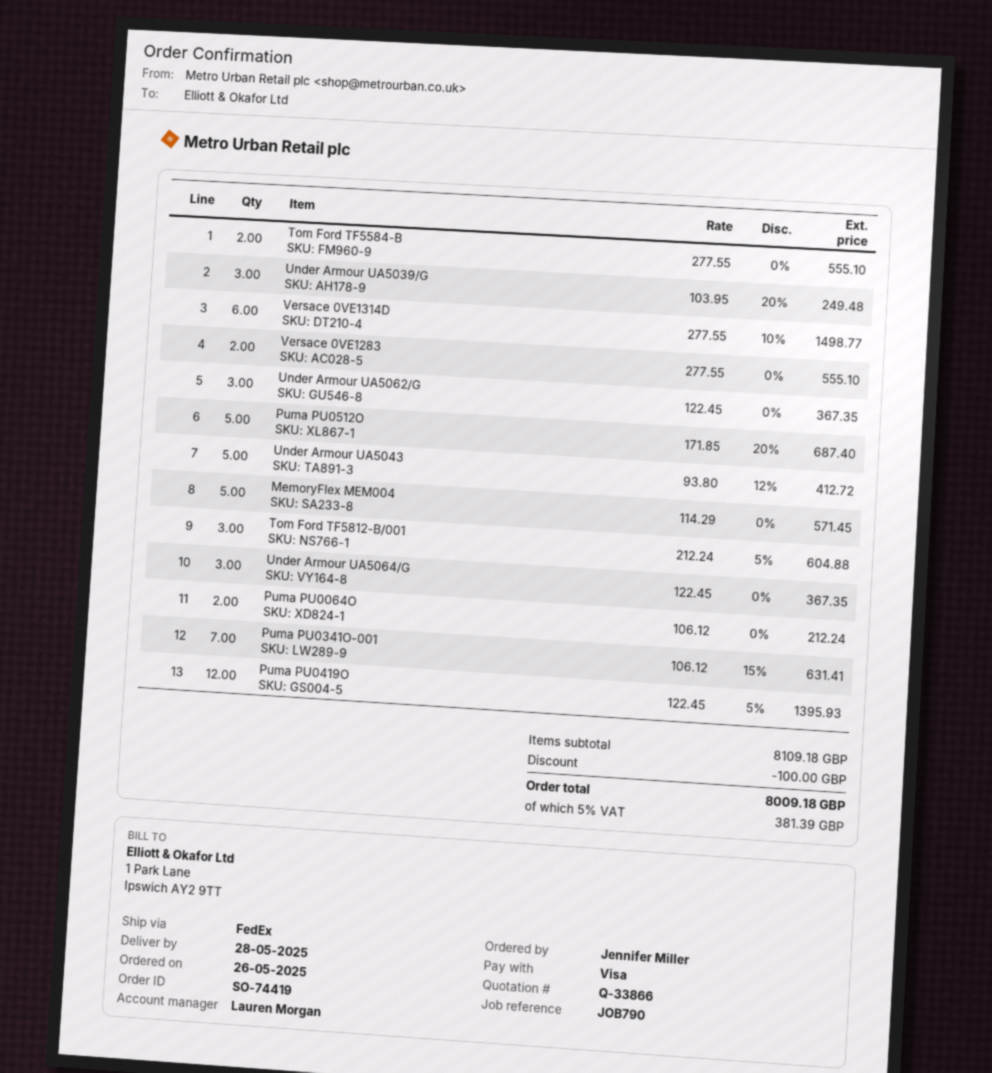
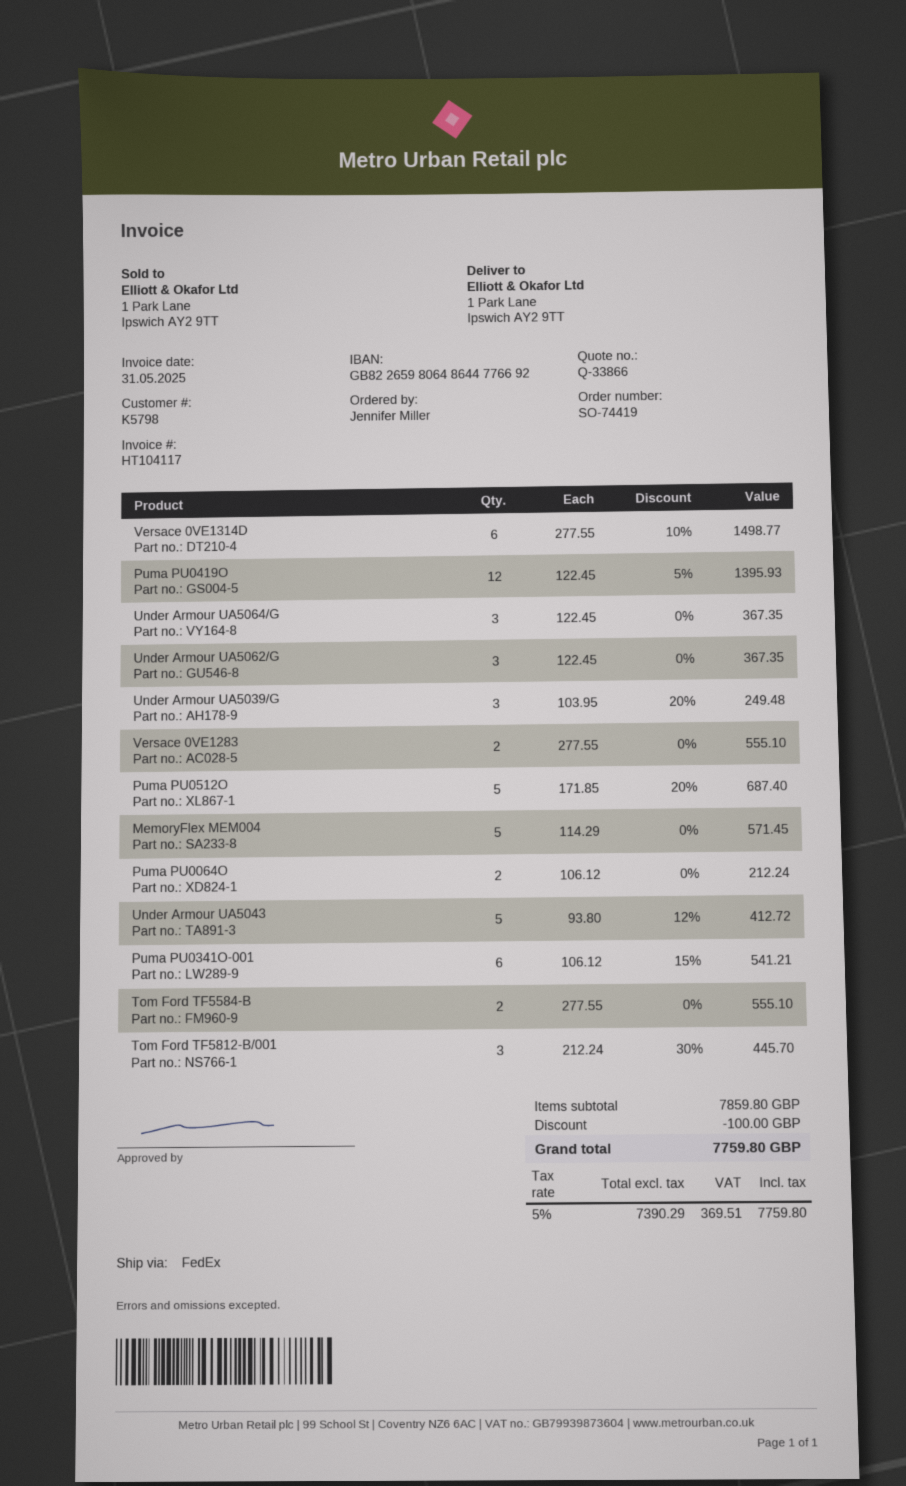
Tom Ford TF5812-B/001: 3 x 212.24 - 5% = 604.88 -> 3 x 212.24 - 30% = 445.70
Puma PU0341O-001: 7 x 106.12 - 15% = 631.41 -> 6 x 106.12 - 15% = 541.21
subtotal: 8109.18 -> 7859.80
tax: 5% = 381.39 -> 5% = 369.51
total: 8009.18 -> 7759.80

